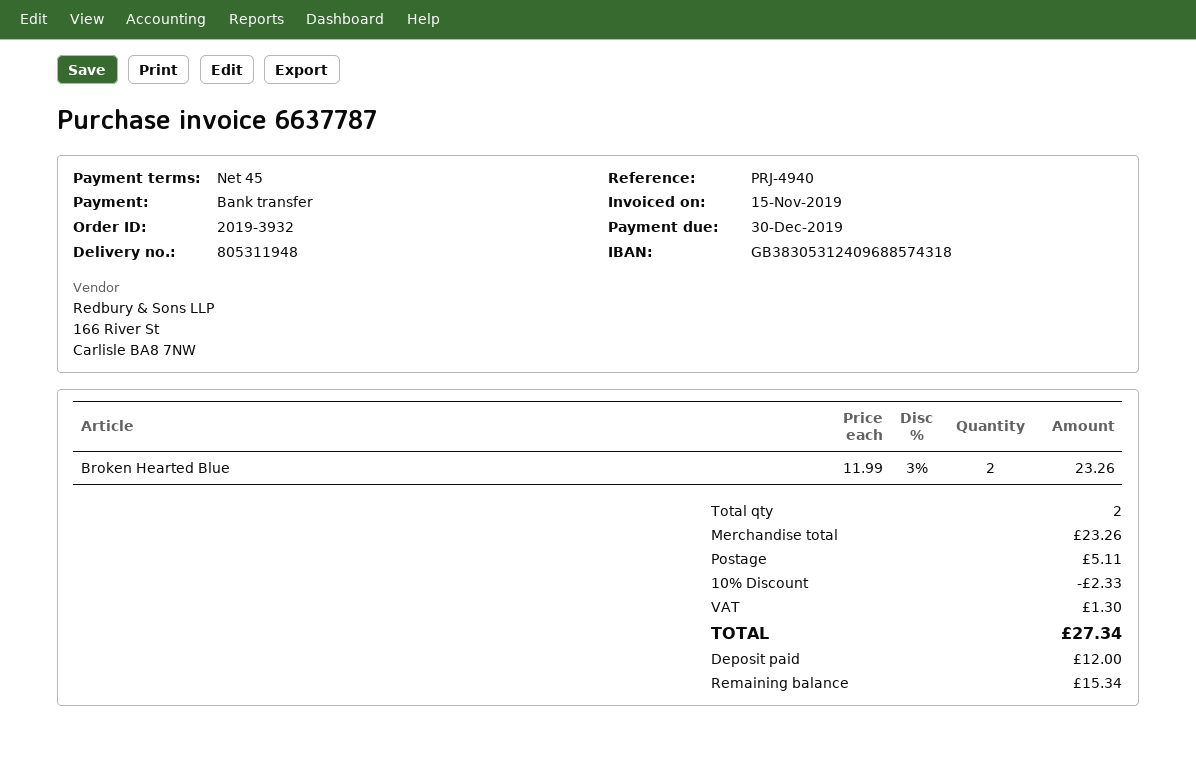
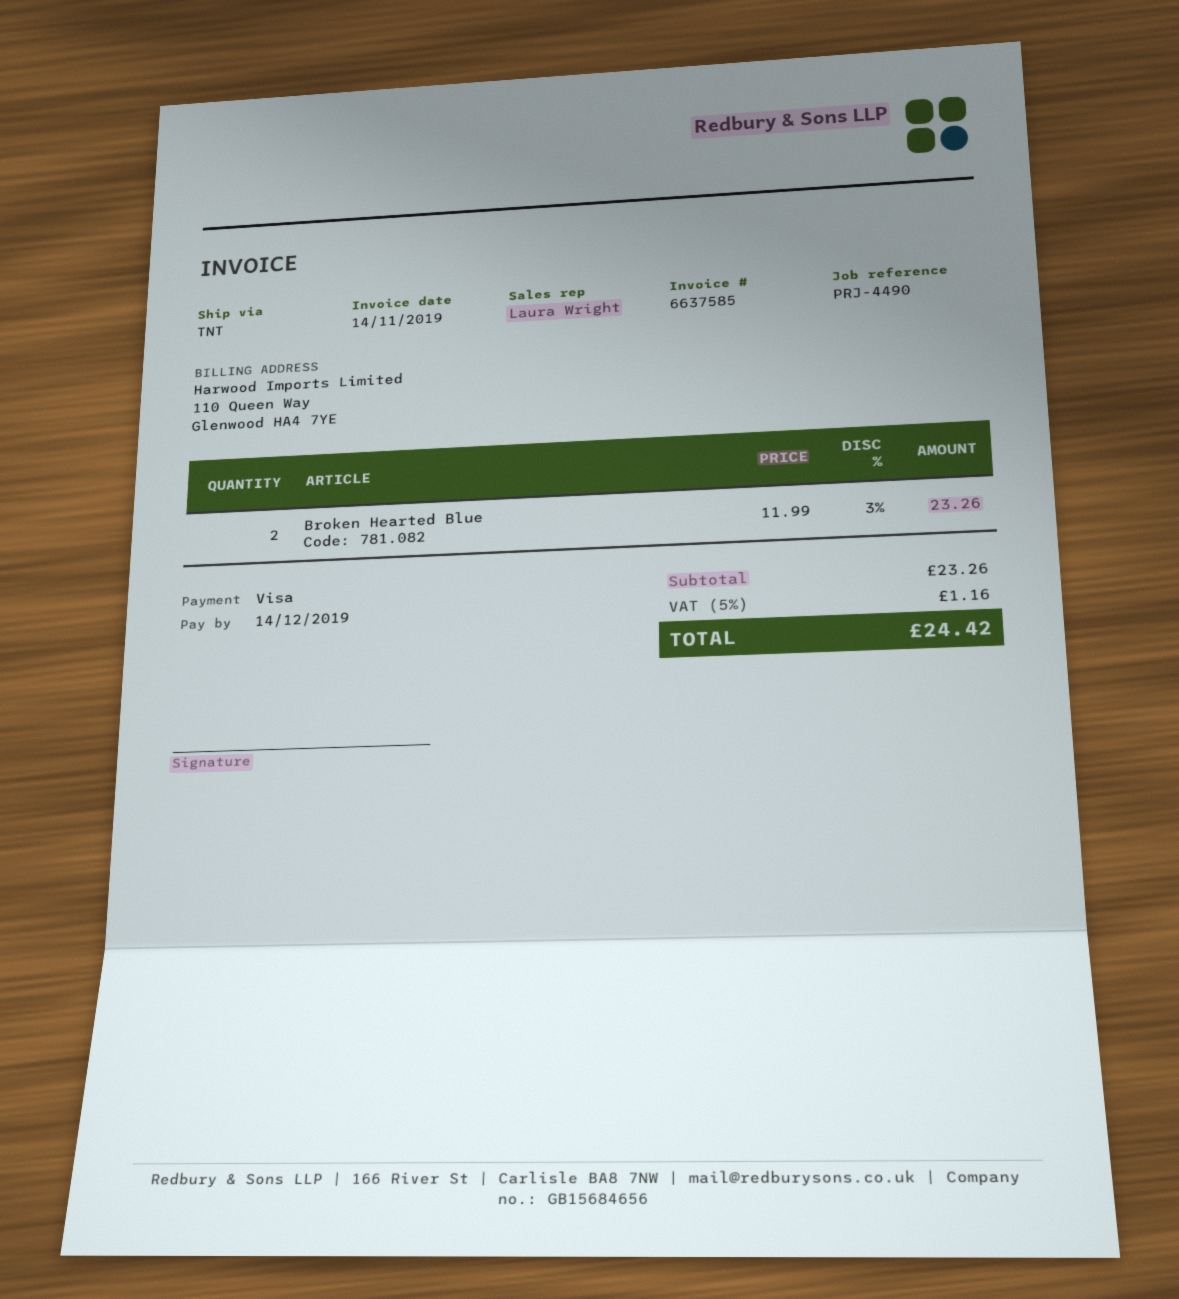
invoice number: 6637787 -> 6637585
invoice date: 2019-11-15 -> 2019-11-14
due date: 2019-12-30 -> 2019-12-14
reference: PRJ-4940 -> PRJ-4490
payment method: bank transfer -> Visa
discount: 10% = 2.33 -> none
shipping: 5.11 -> none
tax: 1.30 -> 1.16
total: 27.34 -> 24.42

